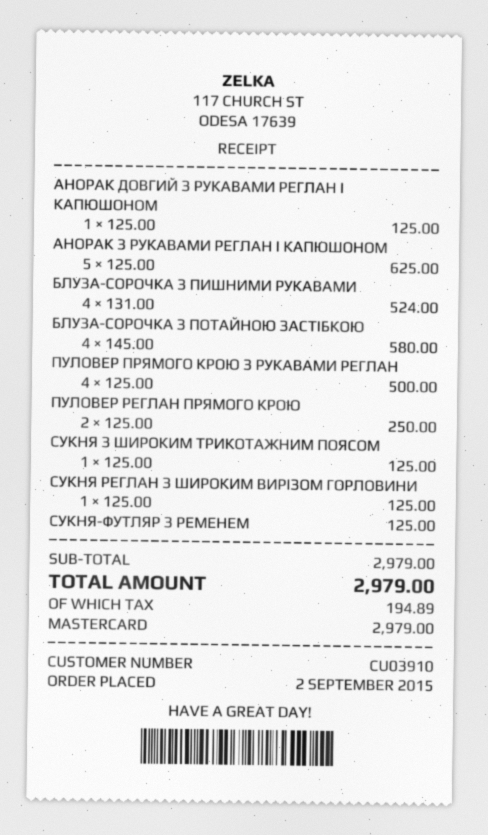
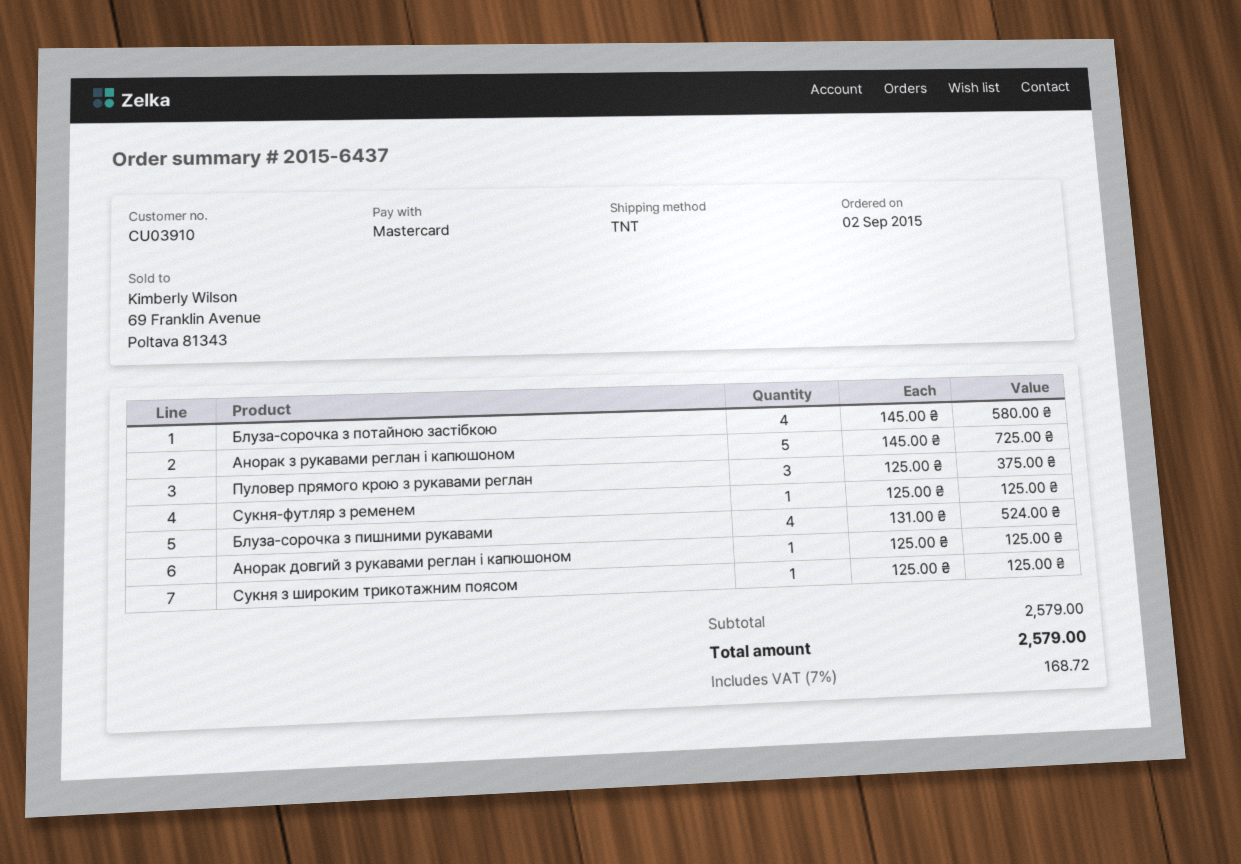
АНОРАК З РУКАВАМИ РЕГЛАН І КАПЮШОНОМ: 5 x 125.00 = 625.00 -> 5 x 145.00 = 725.00
ПУЛОВЕР ПРЯМОГО КРОЮ З РУКАВАМИ РЕГЛАН: 4 x 125.00 = 500.00 -> 3 x 125.00 = 375.00
ПУЛОВЕР РЕГЛАН ПРЯМОГО КРОЮ: 2 x 125.00 = 250.00 -> none
СУКНЯ РЕГЛАН З ШИРОКИМ ВИРІЗОМ ГОРЛОВИНИ: 1 x 125.00 = 125.00 -> none
subtotal: 2979.00 -> 2579.00
tax: 194.89 -> 168.72
total: 2979.00 -> 2579.00

